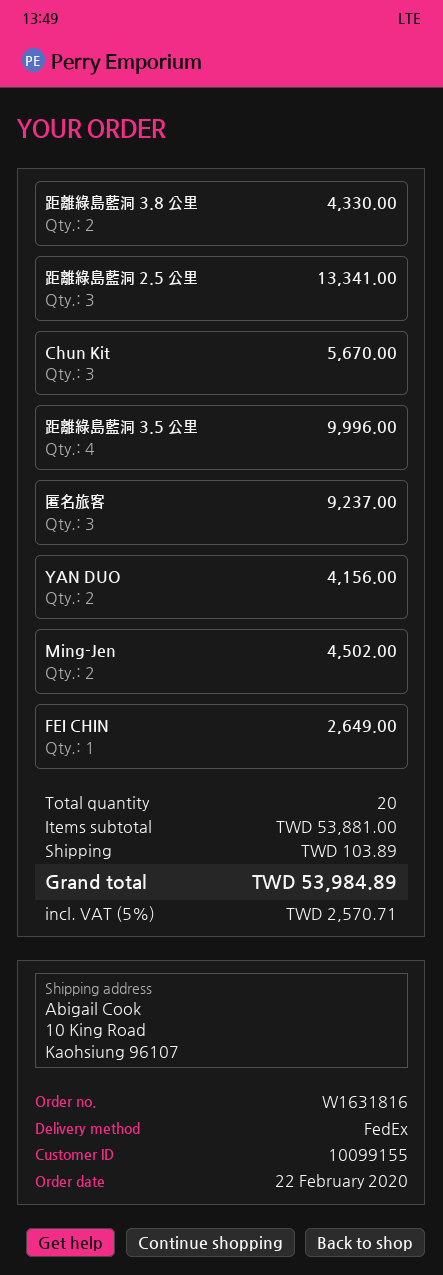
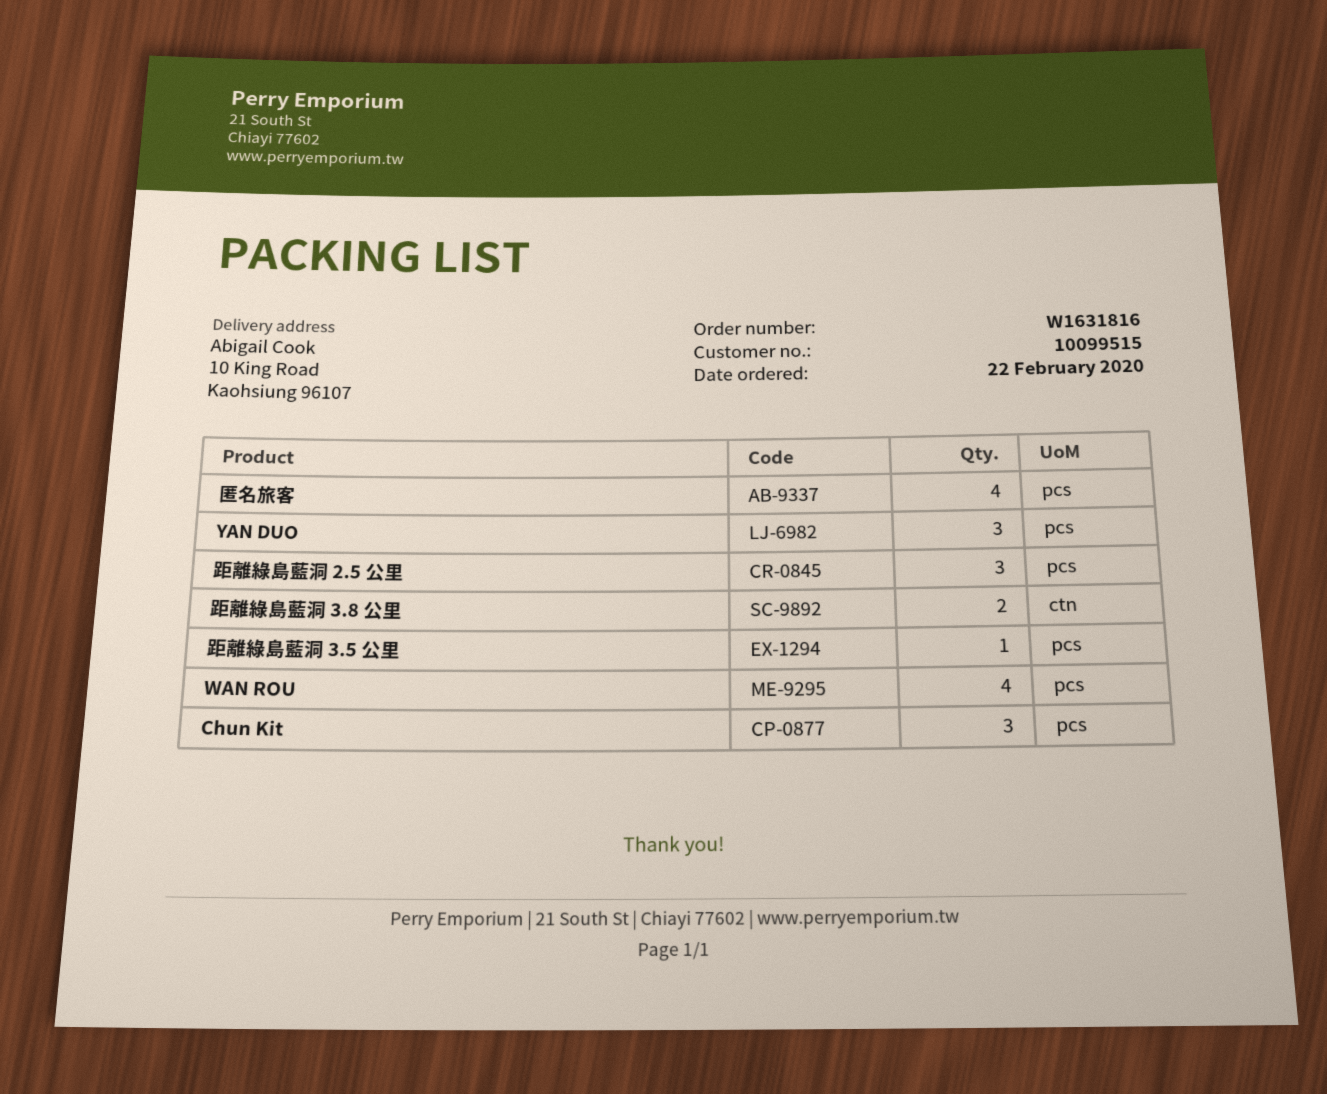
customer number: 10099155 -> 10099515
距離綠島藍洞 3.5 公里: 4 -> 1
匿名旅客: 3 -> 4
YAN DUO: 2 -> 3
Ming-Jen: 2 -> none
FEI CHIN: 1 -> none
WAN ROU: none -> 4

